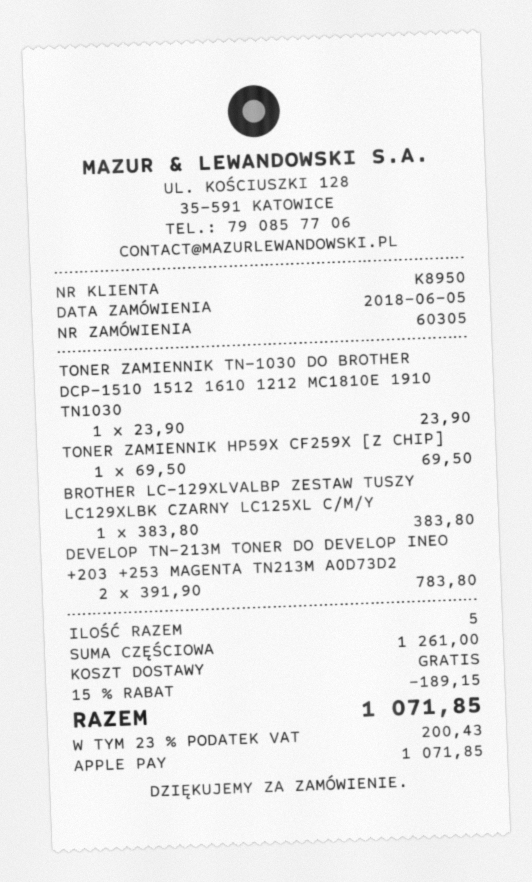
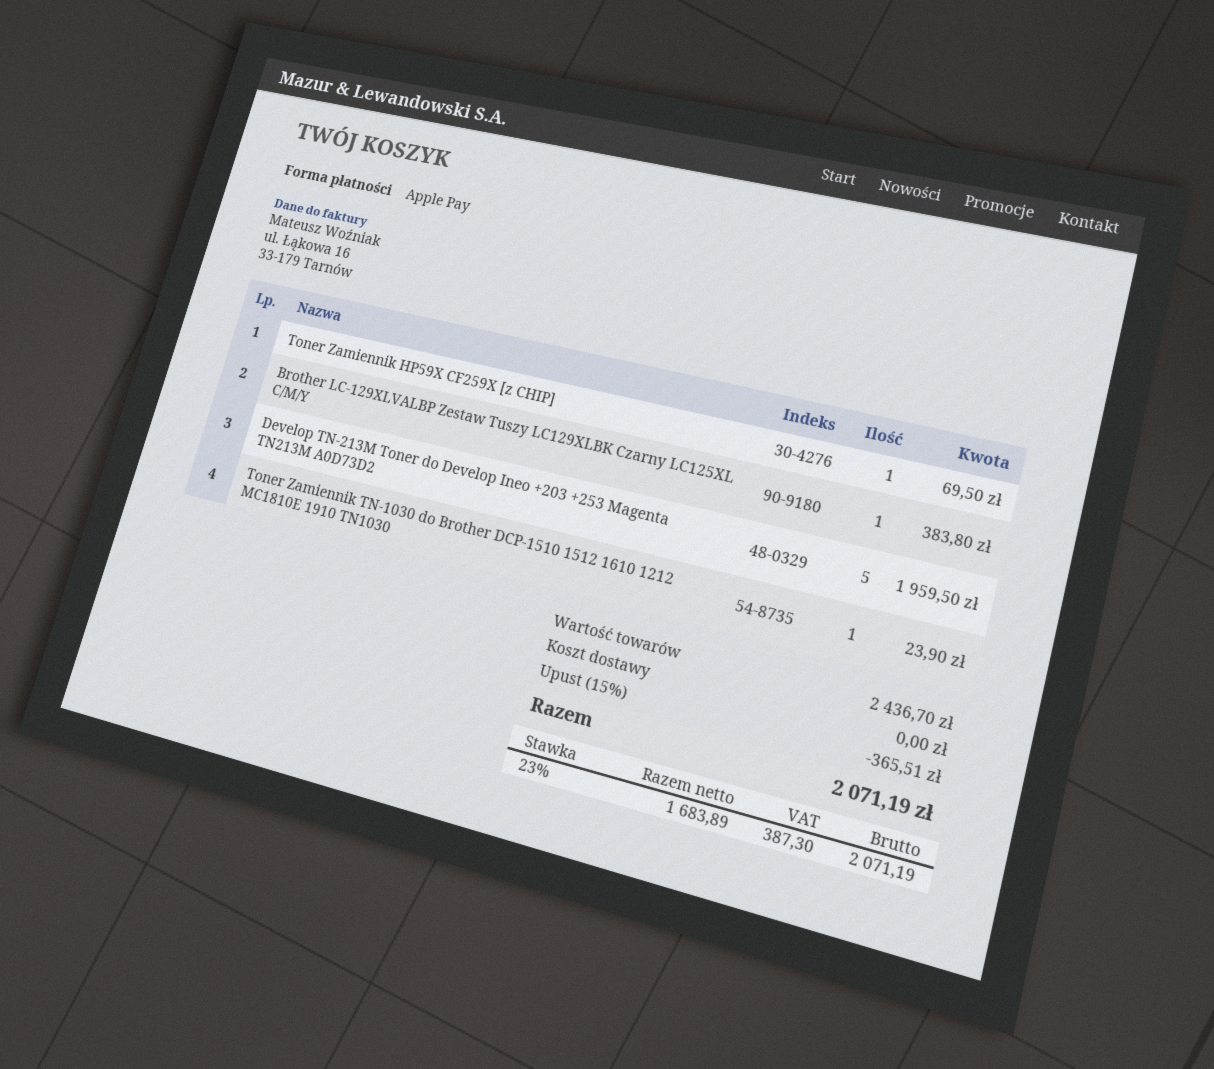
DEVELOP TN-213M TONER DO DEVELOP INEO +203 +253 MAGENTA TN213M A0D73D2: 2 for 783.80 -> 5 for 1959.50
subtotal: 1261.00 -> 2436.70
discount: 15% = 189.15 -> 15% = 365.51
tax: 23% = 200.43 -> 23% = 387.30
total: 1071.85 -> 2071.19

